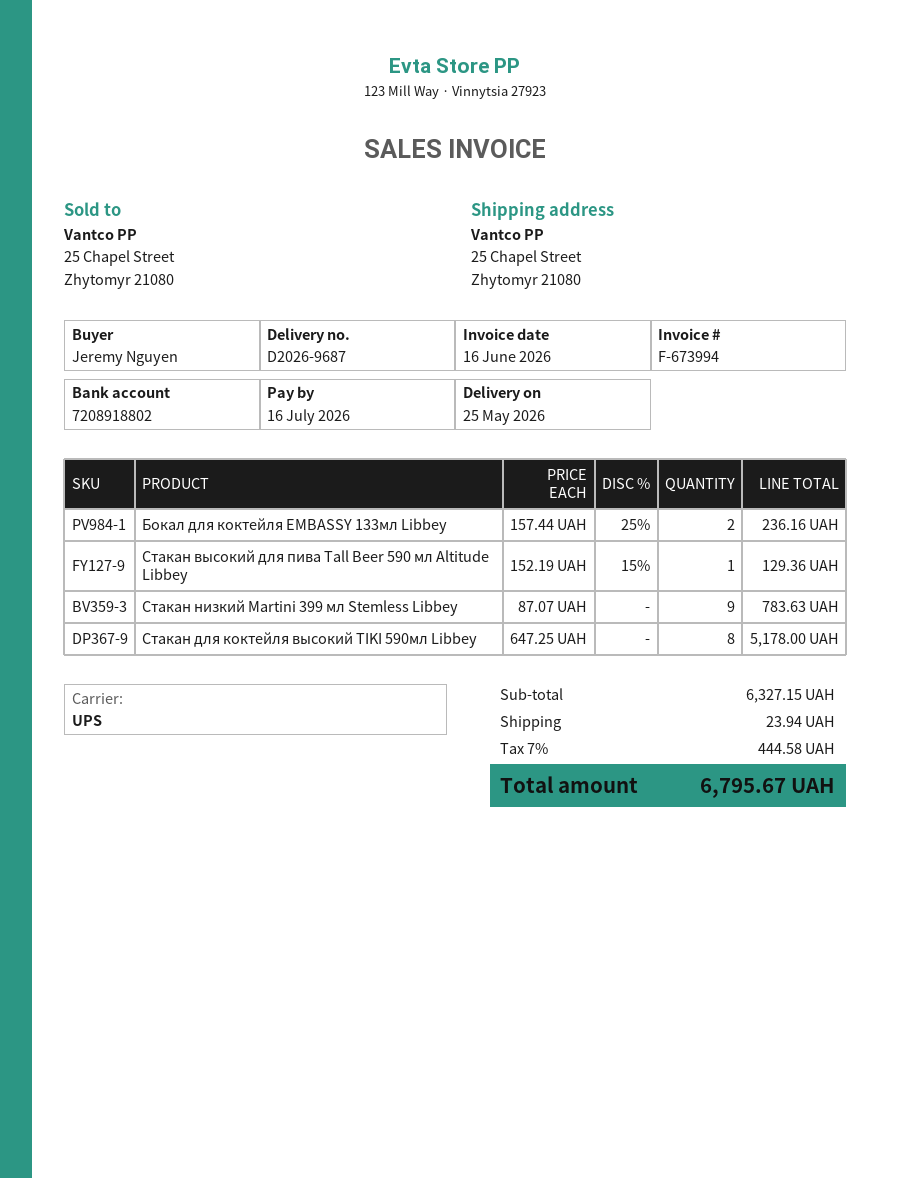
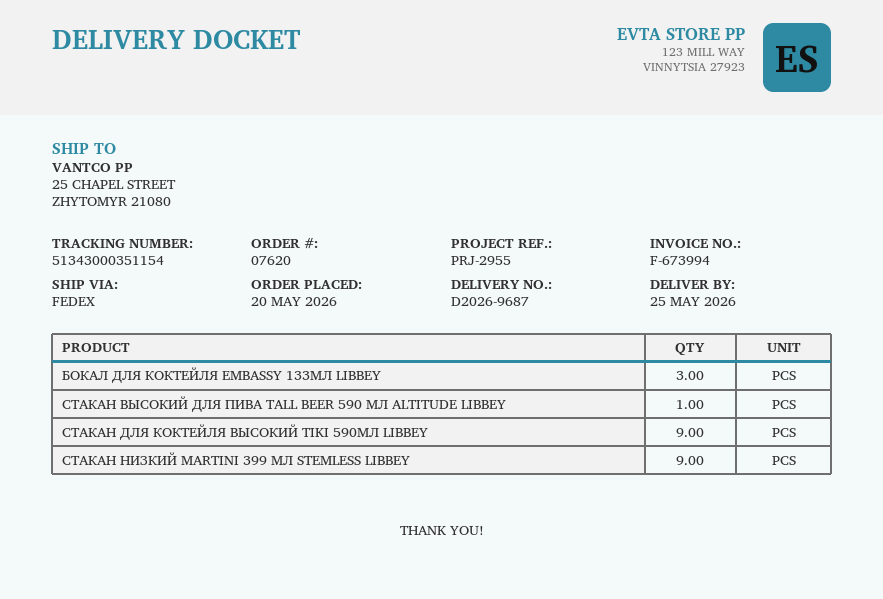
shipping method: UPS -> FedEx
Бокал для коктейля EMBASSY 133мл Libbey: 2 -> 3
Стакан для коктейля высокий TIKI 590мл Libbey: 8 -> 9

